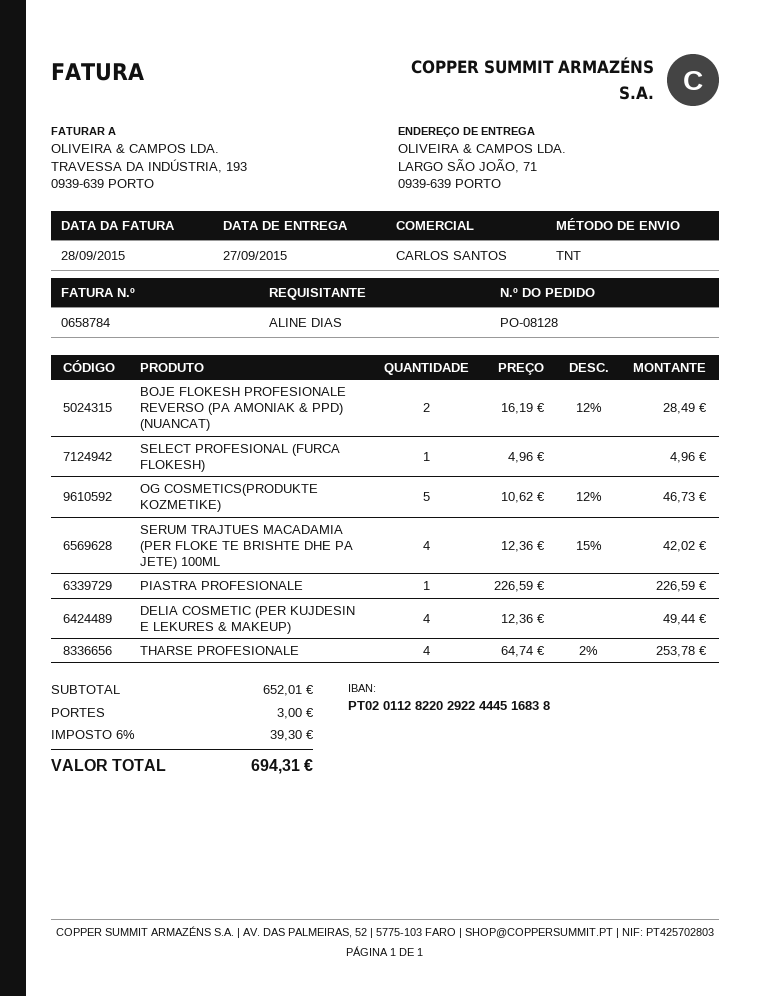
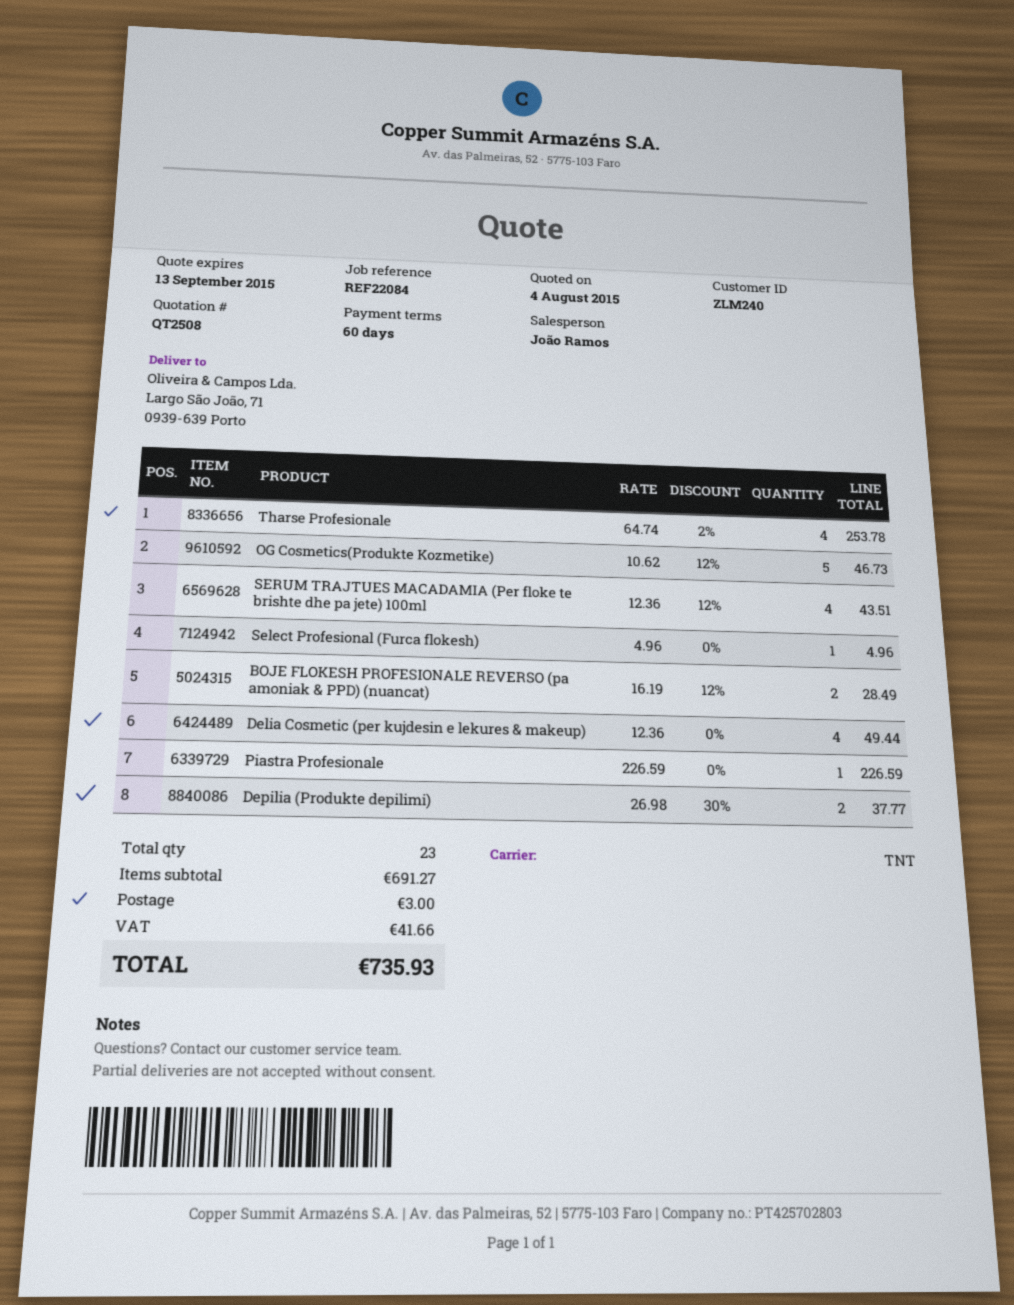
sales rep: CARLOS SANTOS -> João Ramos
SERUM TRAJTUES MACADAMIA (PER FLOKE TE BRISHTE DHE PA JETE) 100ML: 4 x 12.36 - 15% = 42.02 -> 4 x 12.36 - 12% = 43.51
Depilia (Produkte depilimi): none -> 2 x 26.98 - 30% = 37.77
subtotal: 652.01 -> 691.27
tax: 39.30 -> 41.66
total: 694.31 -> 735.93

